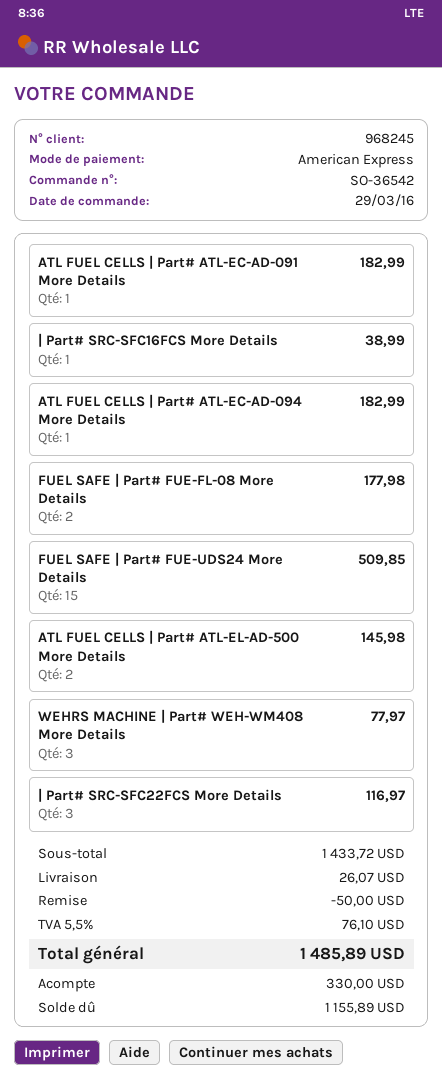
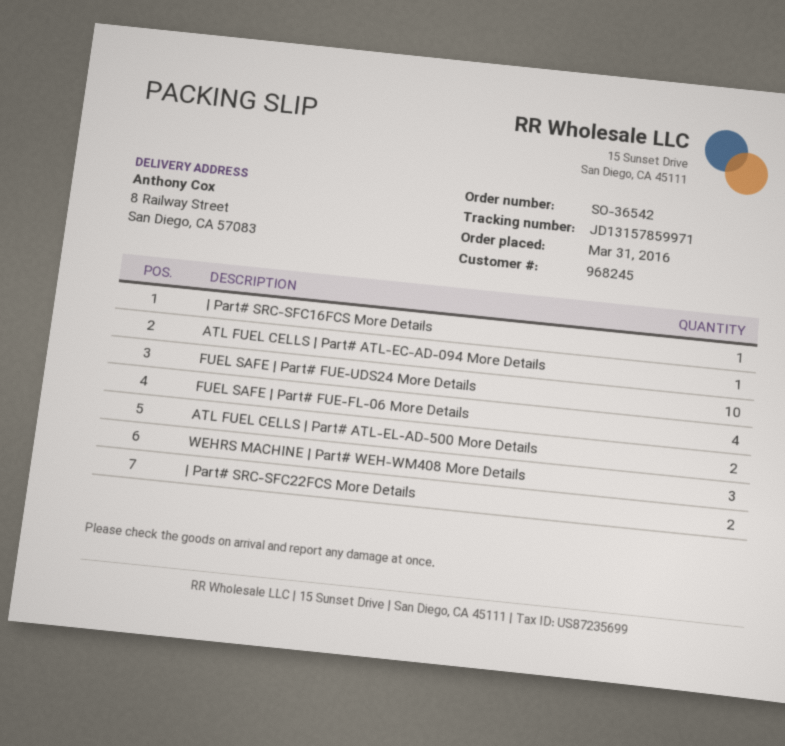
order date: 2016-03-29 -> 2016-03-31
ATL FUEL CELLS | Part# ATL-EC-AD-091 More Details: 1 -> none
FUEL SAFE | Part# FUE-FL-08 More Details: 2 -> none
FUEL SAFE | Part# FUE-UDS24 More Details: 15 -> 10
| Part# SRC-SFC22FCS More Details: 3 -> 2
FUEL SAFE | Part# FUE-FL-06 More Details: none -> 4

